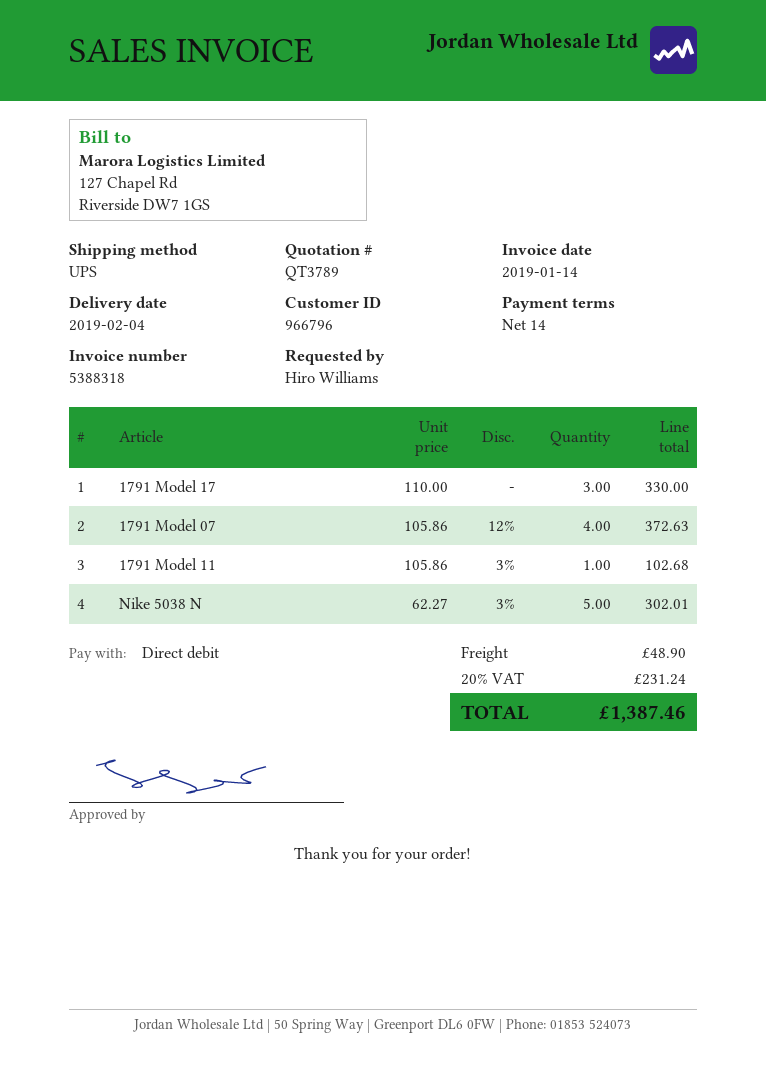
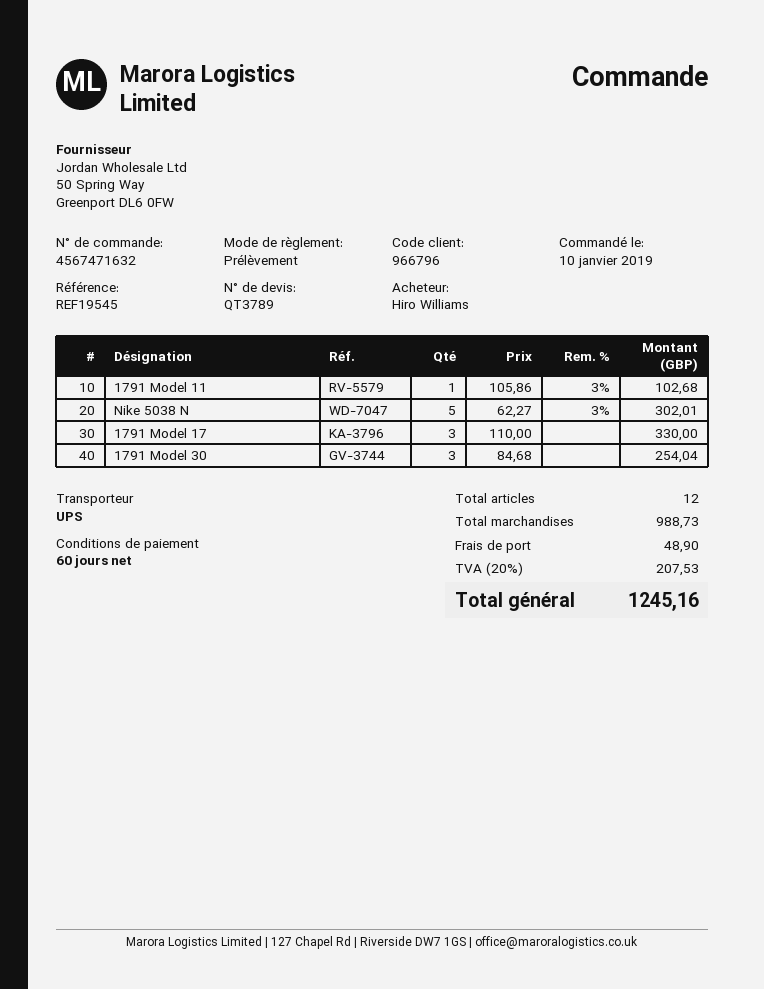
payment terms: 14 days -> 60 days
1791 Model 07: 4 x 105.86 - 12% = 372.63 -> none
1791 Model 30: none -> 3 x 84.68 = 254.04
tax: 20% = 231.24 -> 20% = 207.53
total: 1387.46 -> 1245.16

